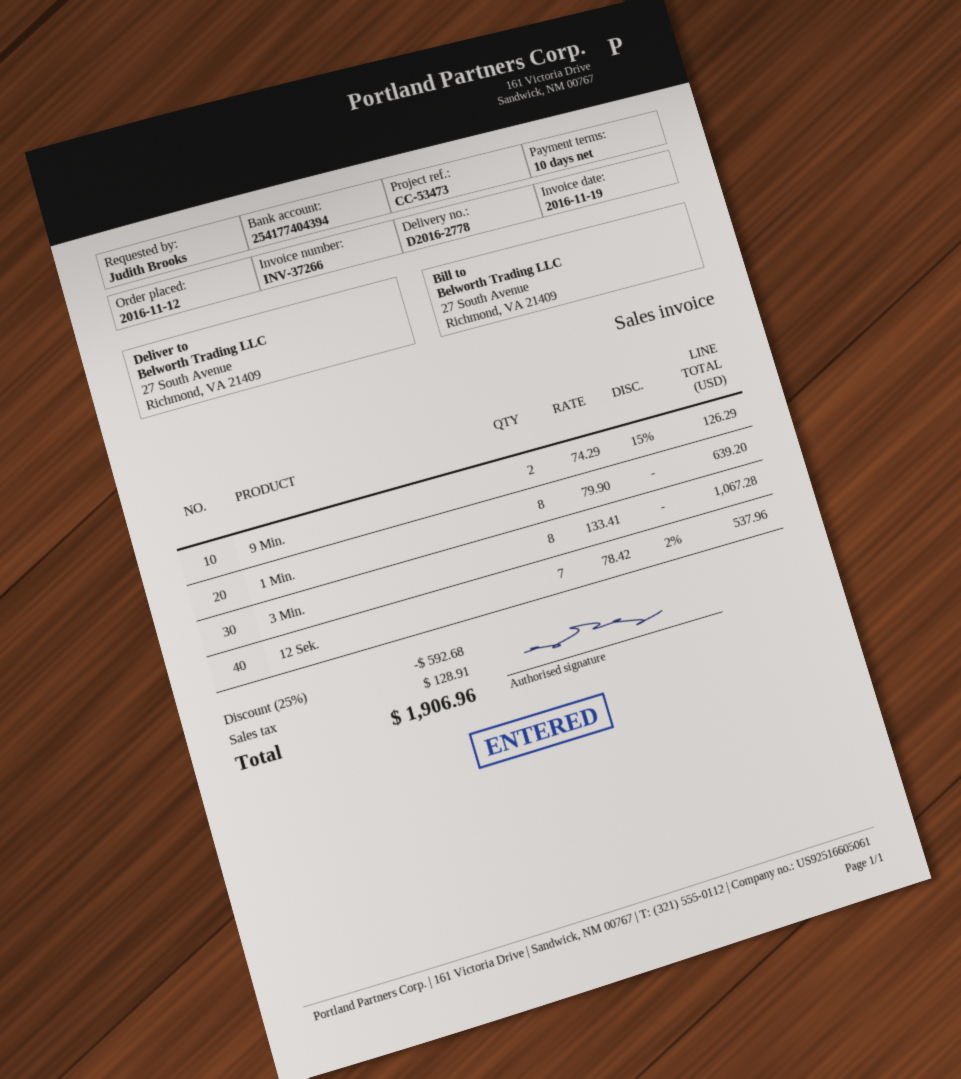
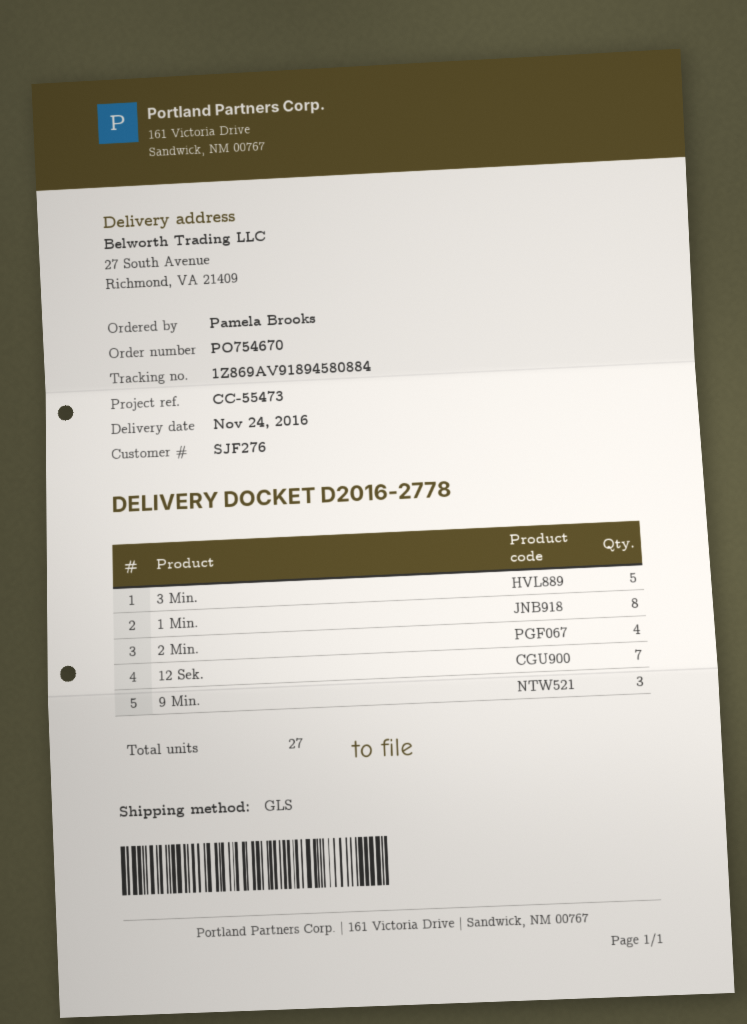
reference: CC-53473 -> CC-55473
ordered by: Judith Brooks -> Pamela Brooks
9 Min.: 2 -> 3
3 Min.: 8 -> 5
2 Min.: none -> 4

